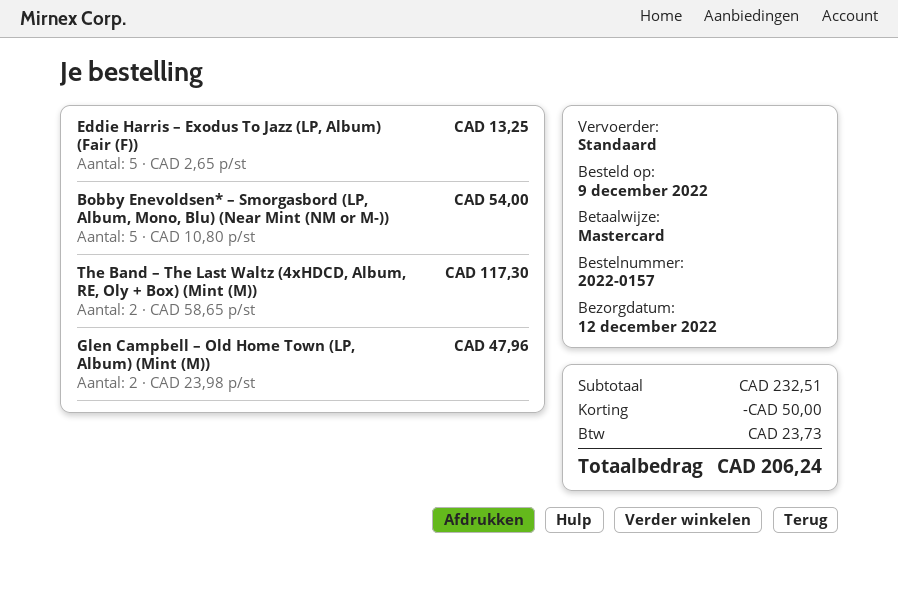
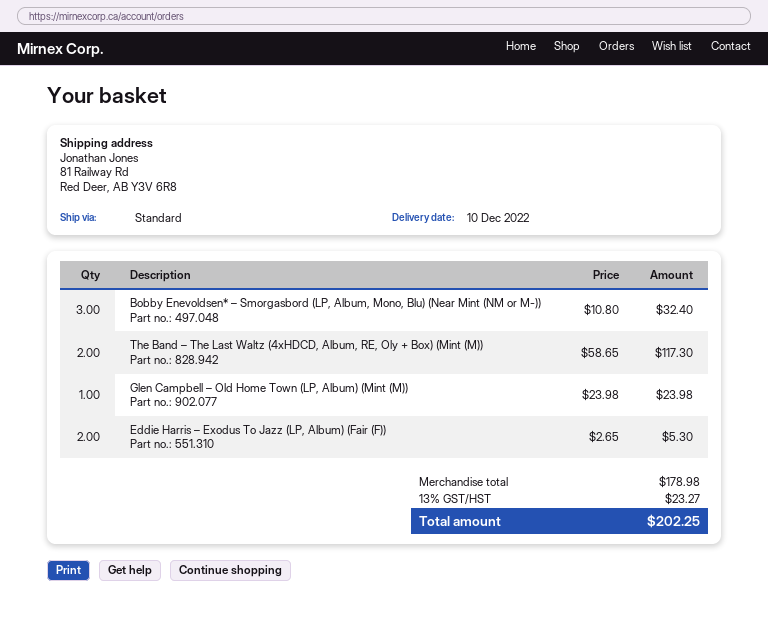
delivery date: 2022-12-12 -> 2022-12-10
Eddie Harris – Exodus To Jazz (LP, Album) (Fair (F)): 5 x 2.65 = 13.25 -> 2 x 2.65 = 5.30
Bobby Enevoldsen* – Smorgasbord (LP, Album, Mono, Blu) (Near Mint (NM or M-)): 5 x 10.80 = 54.00 -> 3 x 10.80 = 32.40
Glen Campbell – Old Home Town (LP, Album) (Mint (M)): 2 x 23.98 = 47.96 -> 1 x 23.98 = 23.98
subtotal: 232.51 -> 178.98
discount: 50.00 -> none
tax: 23.73 -> 23.27
total: 206.24 -> 202.25

